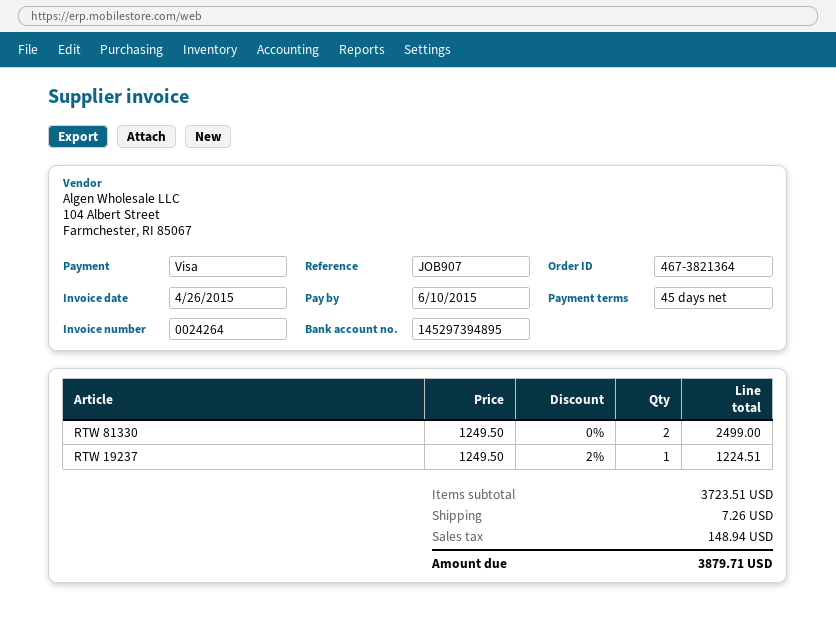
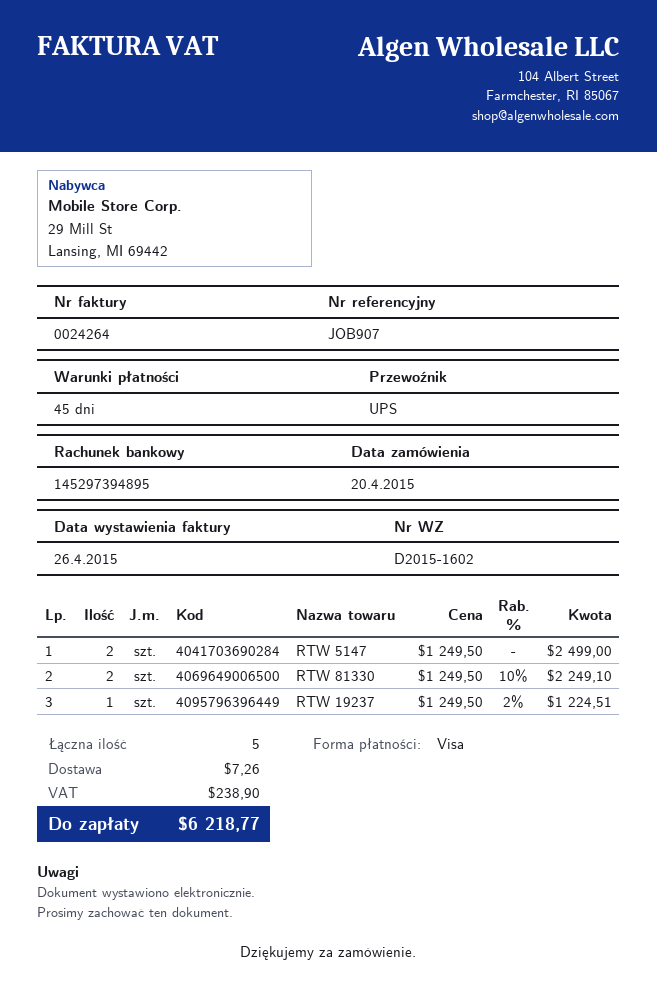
RTW 81330: 2 x 1249.50 = 2499.00 -> 2 x 1249.50 - 10% = 2249.10
RTW 5147: none -> 2 x 1249.50 = 2499.00
tax: 148.94 -> 238.90
total: 3879.71 -> 6218.77

